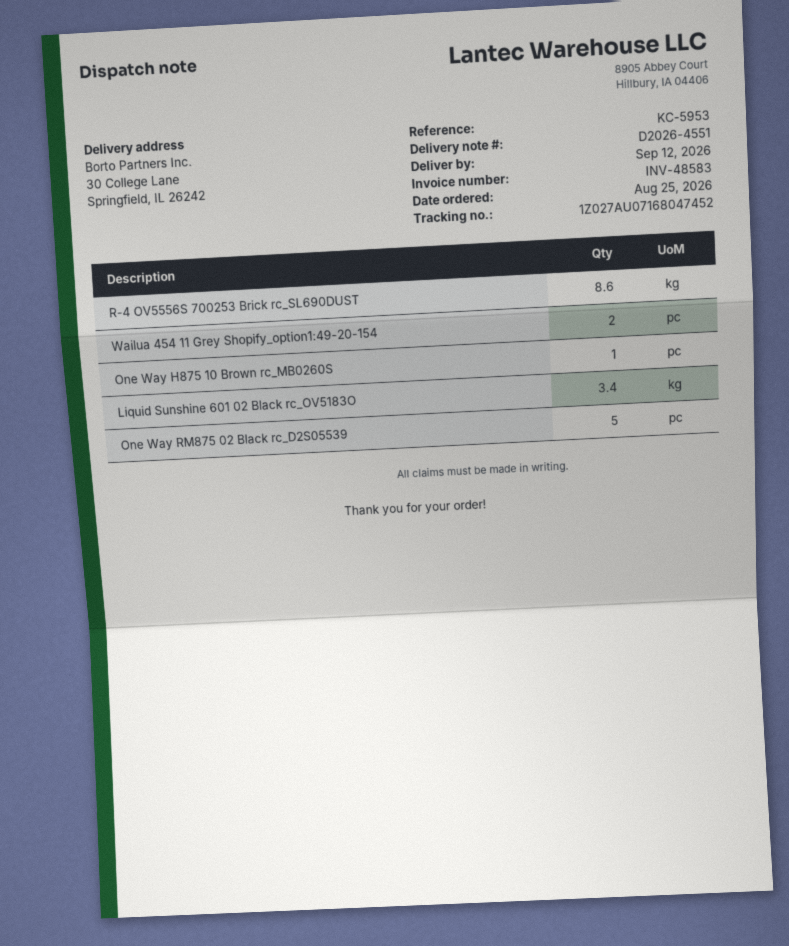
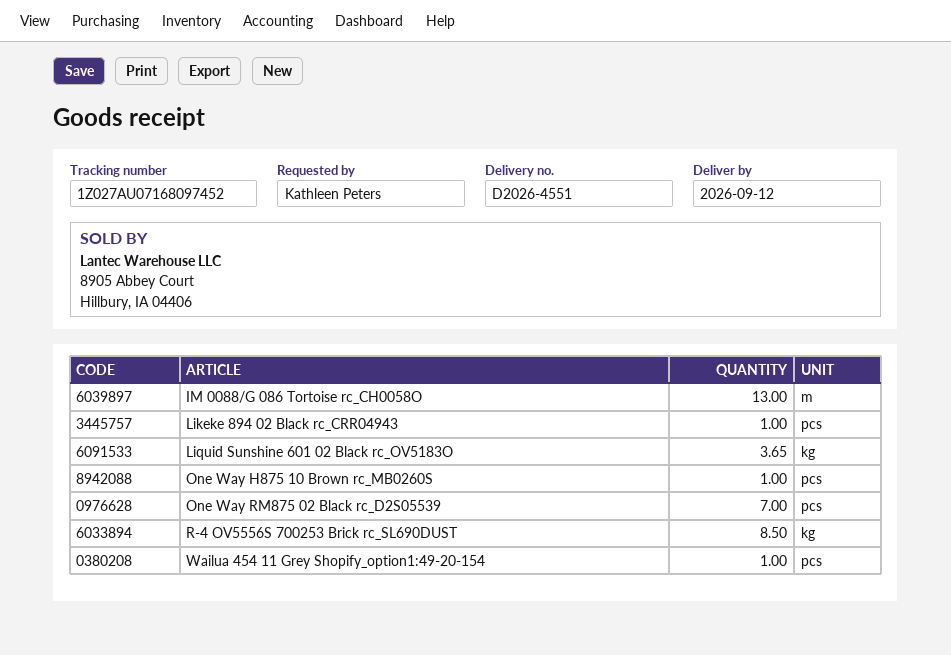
tracking number: 1Z027AU07168047452 -> 1Z027AU07168097452
R-4 OV5556S 700253 Brick rc_SL690DUST: 8.6 -> 8.5
Wailua 454 11 Grey Shopify_option1:49-20-154: 2 -> 1
Liquid Sunshine 601 02 Black rc_OV5183O: 3.4 -> 3.65
One Way RM875 02 Black rc_D2S05539: 5 -> 7
IM 0088/G 086 Tortoise rc_CH0058O: none -> 13
Likeke 894 02 Black rc_CRR04943: none -> 1

